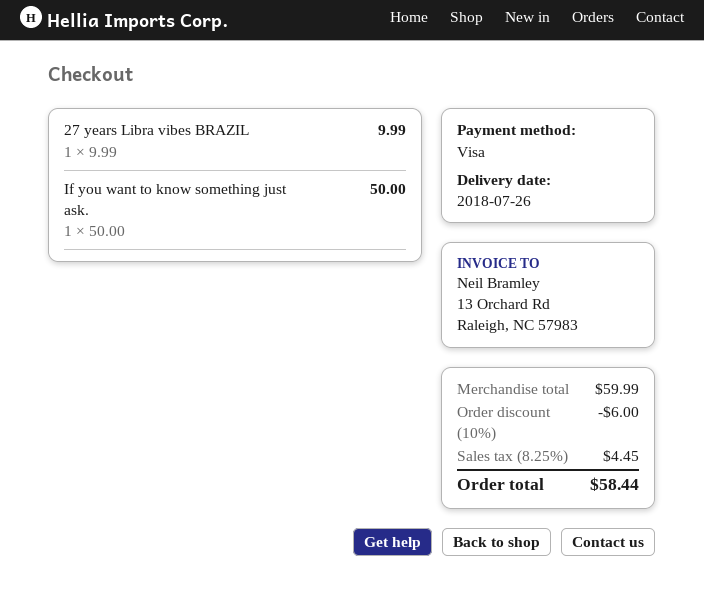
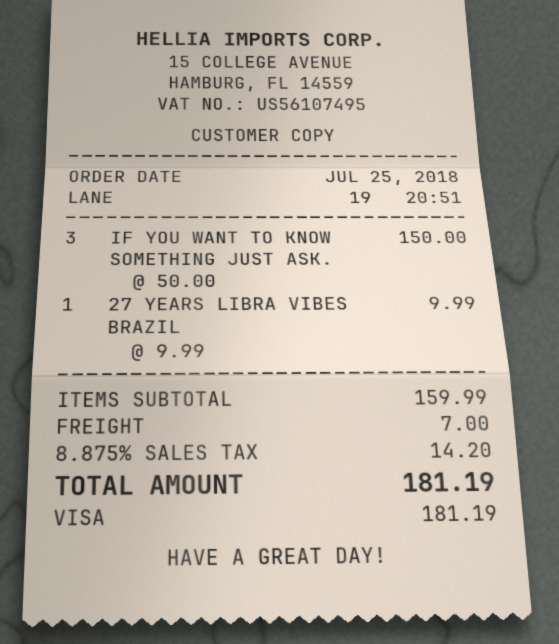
If you want to know something just ask.: 1 x 50.00 = 50.00 -> 3 x 50.00 = 150.00
subtotal: 59.99 -> 159.99
discount: 10% = 6.00 -> none
shipping: none -> 7.00
tax: 8.25% = 4.45 -> 8.875% = 14.20
total: 58.44 -> 181.19

